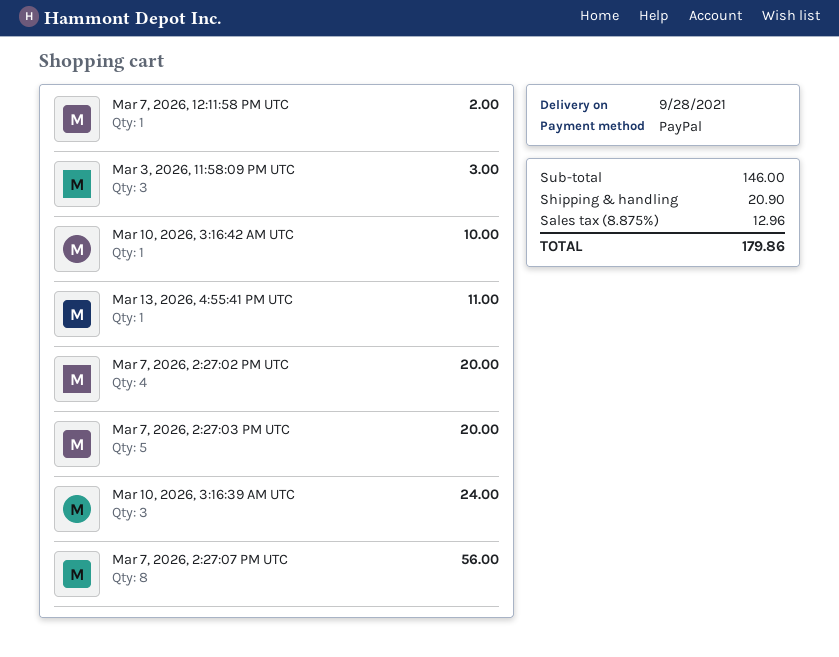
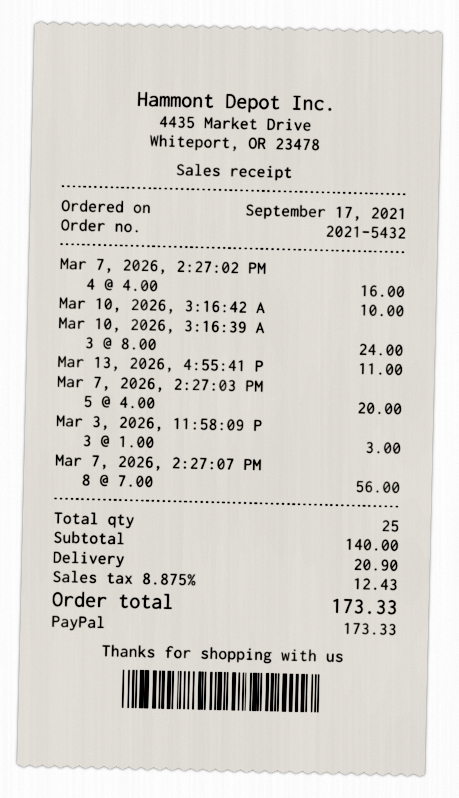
Mar 7, 2026, 12:11:58 PM UTC: 1 for 2.00 -> none
Mar 7, 2026, 2:27:02 PM UTC: 4 for 20.00 -> 4 for 16.00
subtotal: 146.00 -> 140.00
tax: 8.875% = 12.96 -> 8.875% = 12.43
total: 179.86 -> 173.33

